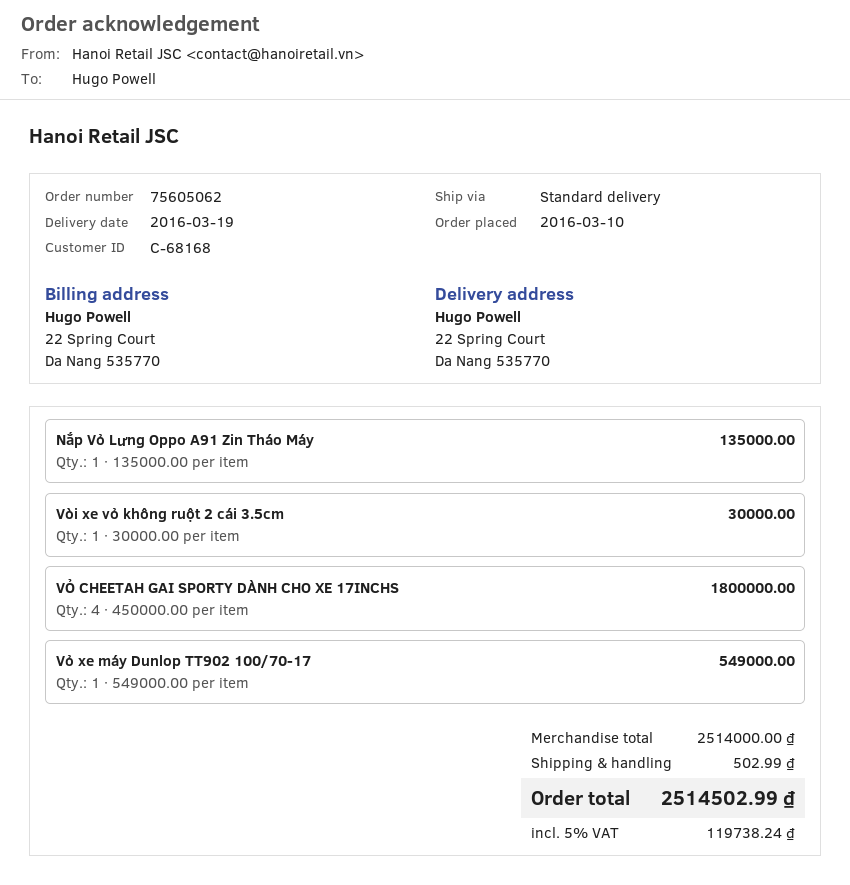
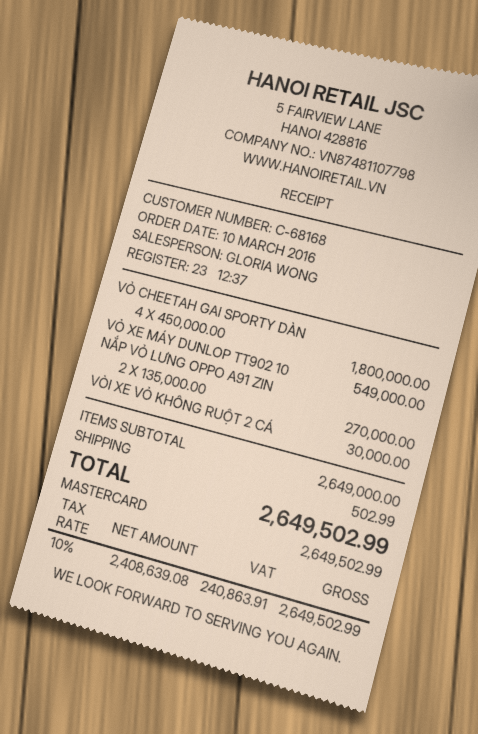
Nắp Vỏ Lưng Oppo A91 Zin Tháo Máy: 1 x 135000.00 = 135000.00 -> 2 x 135000.00 = 270000.00
subtotal: 2514000.00 -> 2649000.00
tax: 5% = 119738.24 -> 10% = 240863.91
total: 2514502.99 -> 2649502.99

